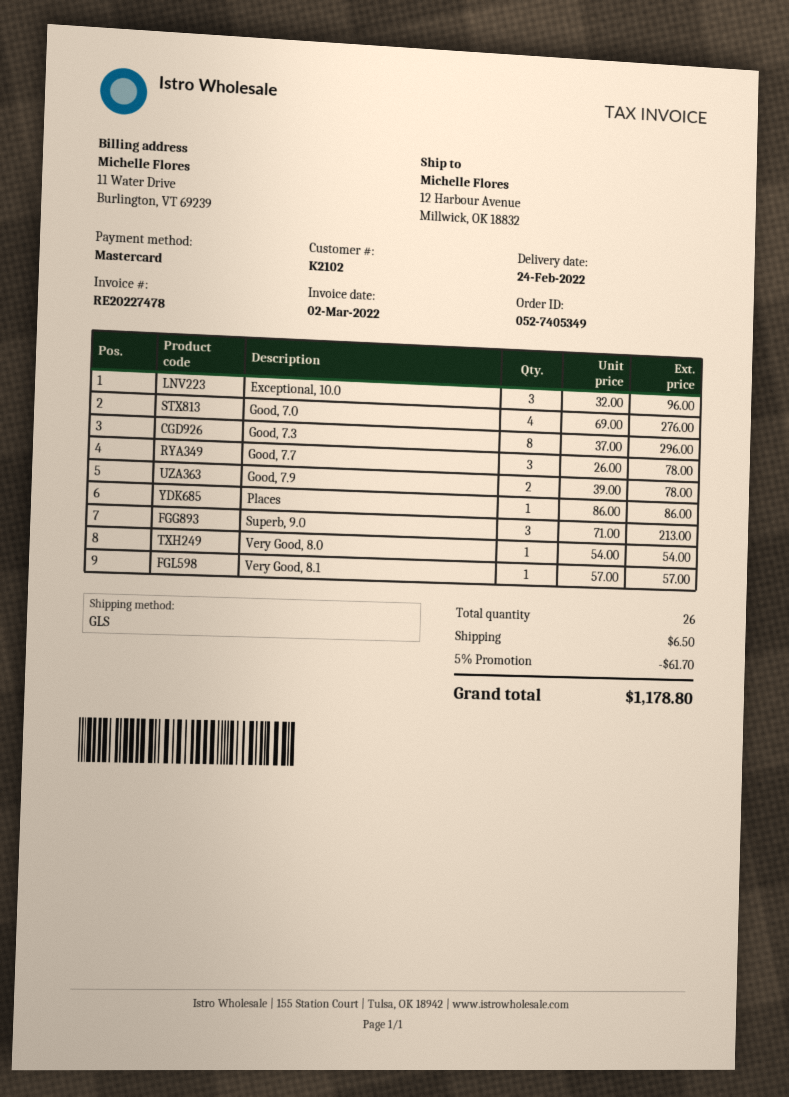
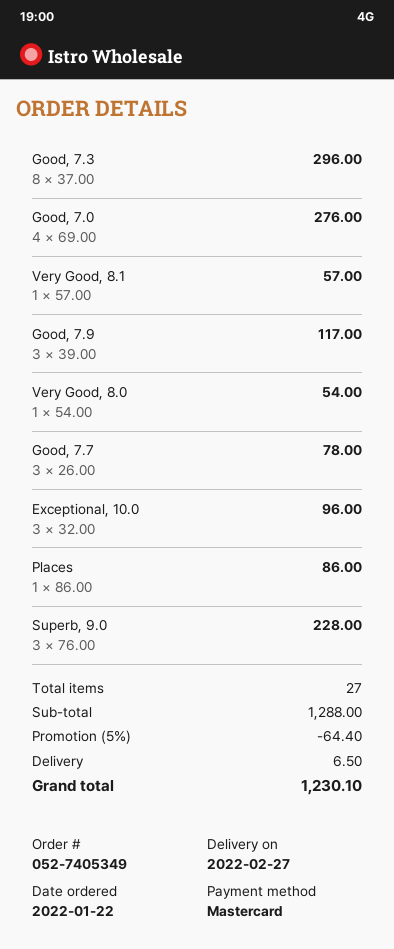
delivery date: 2022-02-24 -> 2022-02-27
Good, 7.9: 2 x 39.00 = 78.00 -> 3 x 39.00 = 117.00
Superb, 9.0: 3 x 71.00 = 213.00 -> 3 x 76.00 = 228.00
total quantity: 26 -> 27
discount: 5% = 61.70 -> 5% = 64.40
total: 1178.80 -> 1230.10

